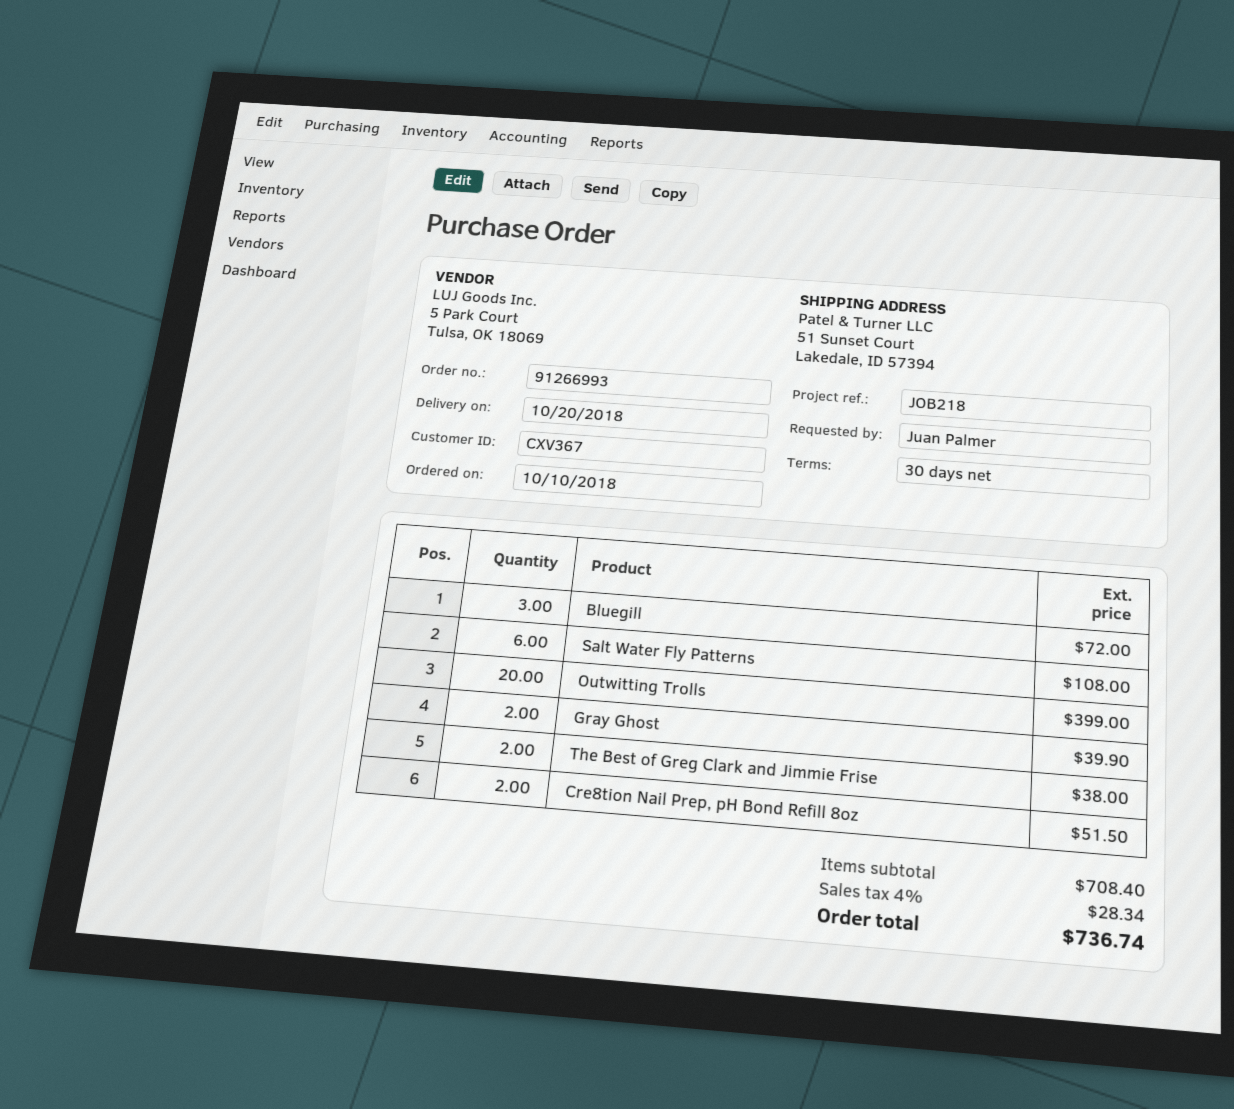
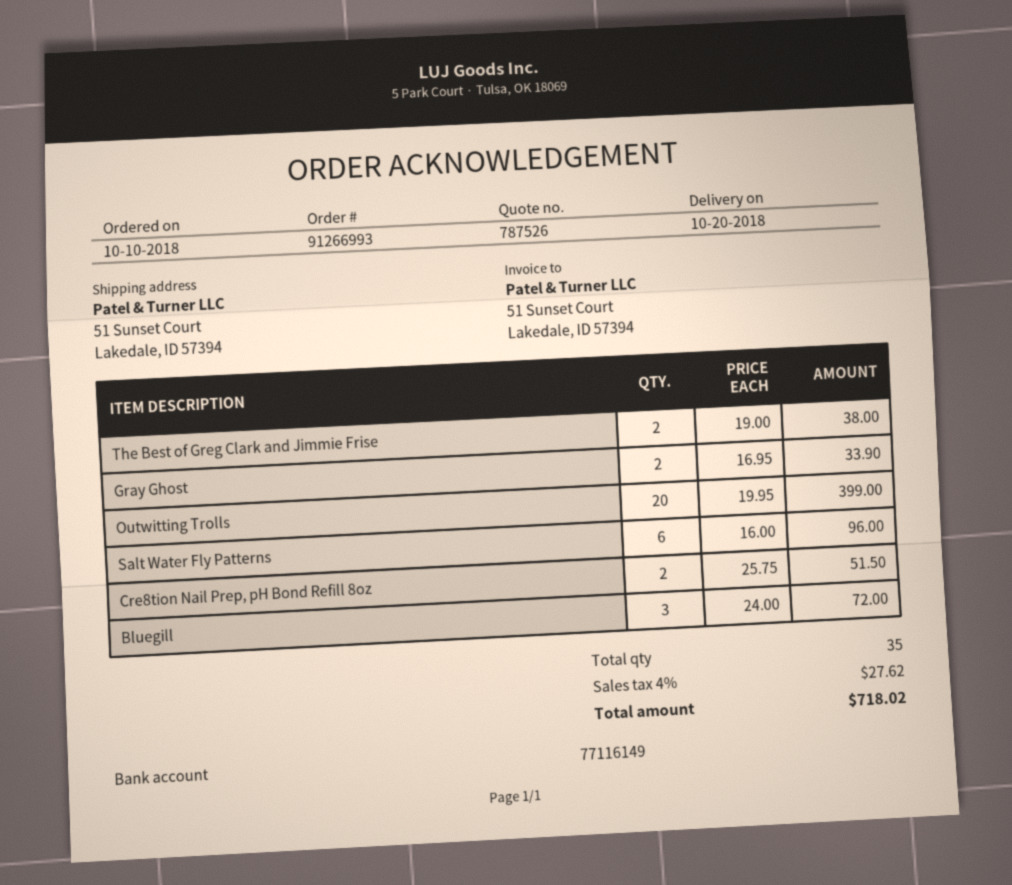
Salt Water Fly Patterns: 6 for 108.00 -> 6 for 96.00
Gray Ghost: 2 for 39.90 -> 2 for 33.90
tax: 4% = 28.34 -> 4% = 27.62
total: 736.74 -> 718.02

